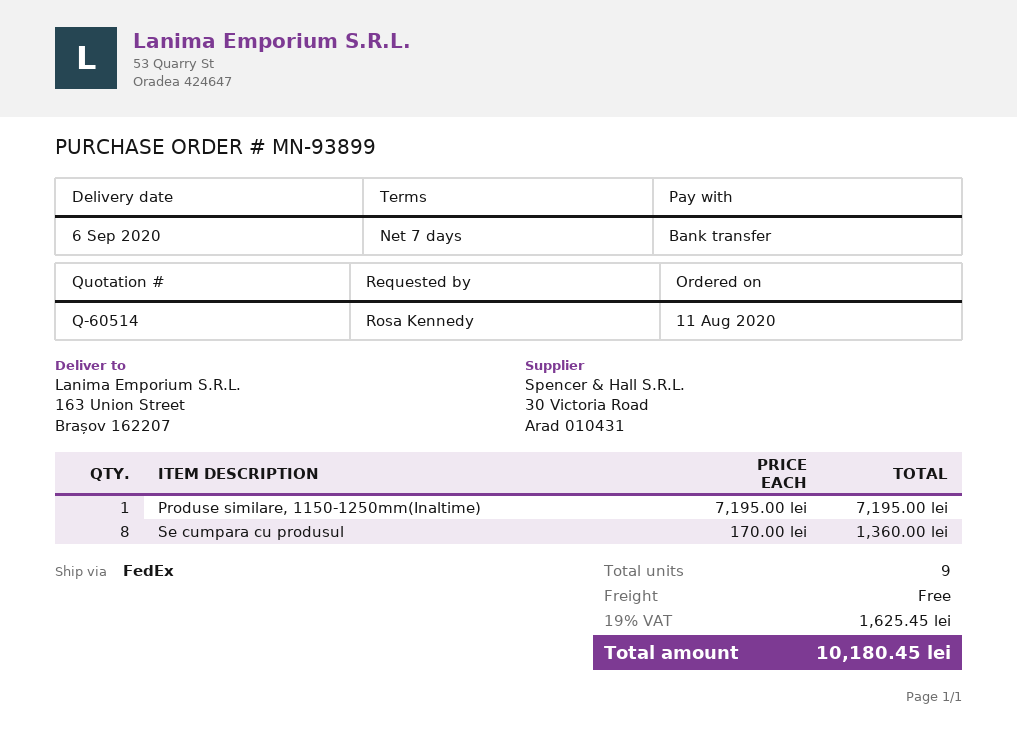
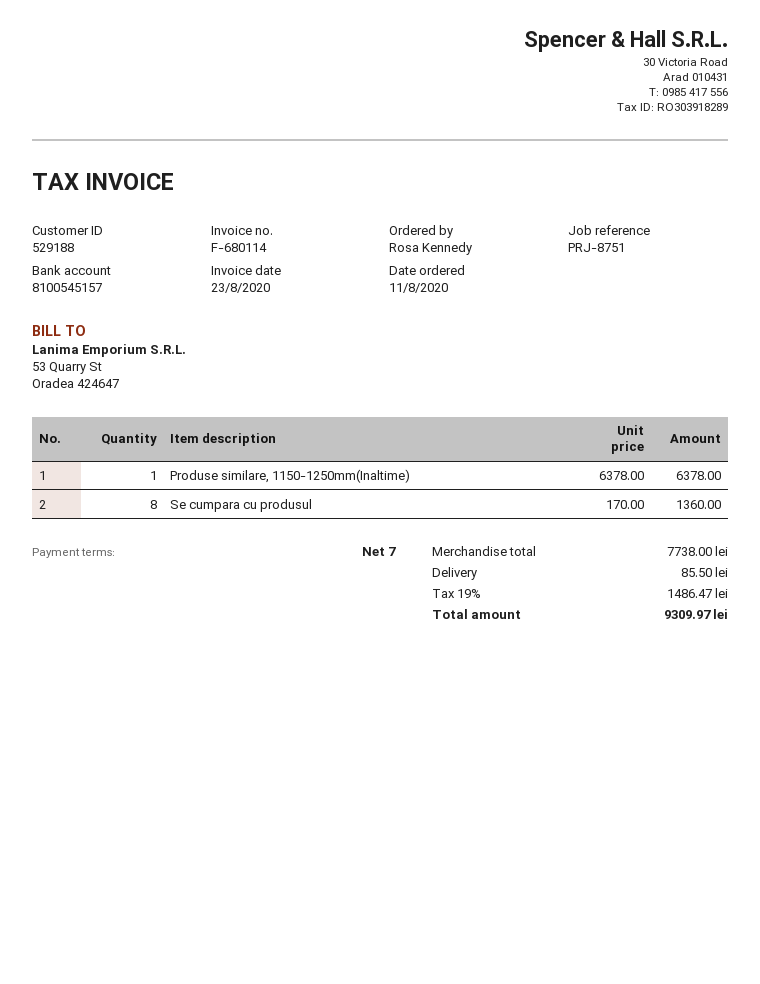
Produse similare, 1150-1250mm(Inaltime): 1 x 7195.00 = 7195.00 -> 1 x 6378.00 = 6378.00
shipping: 0.00 -> 85.50
tax: 19% = 1625.45 -> 19% = 1486.47
total: 10180.45 -> 9309.97

